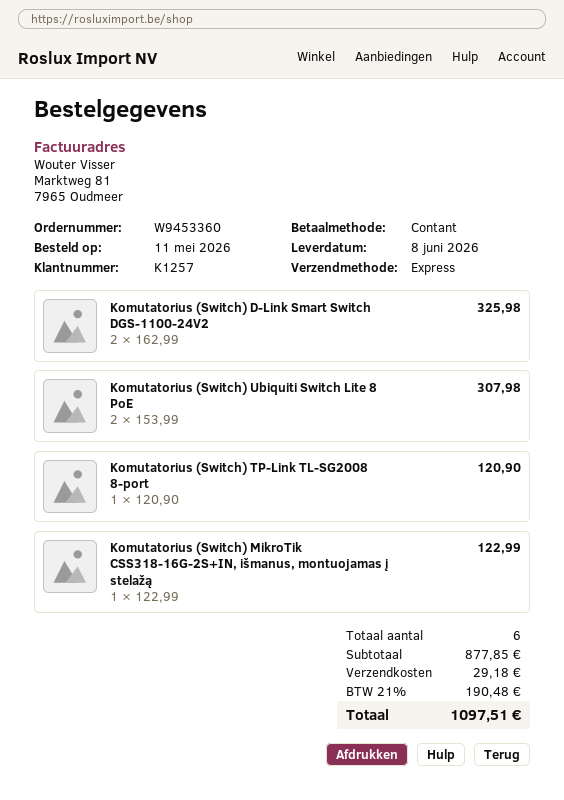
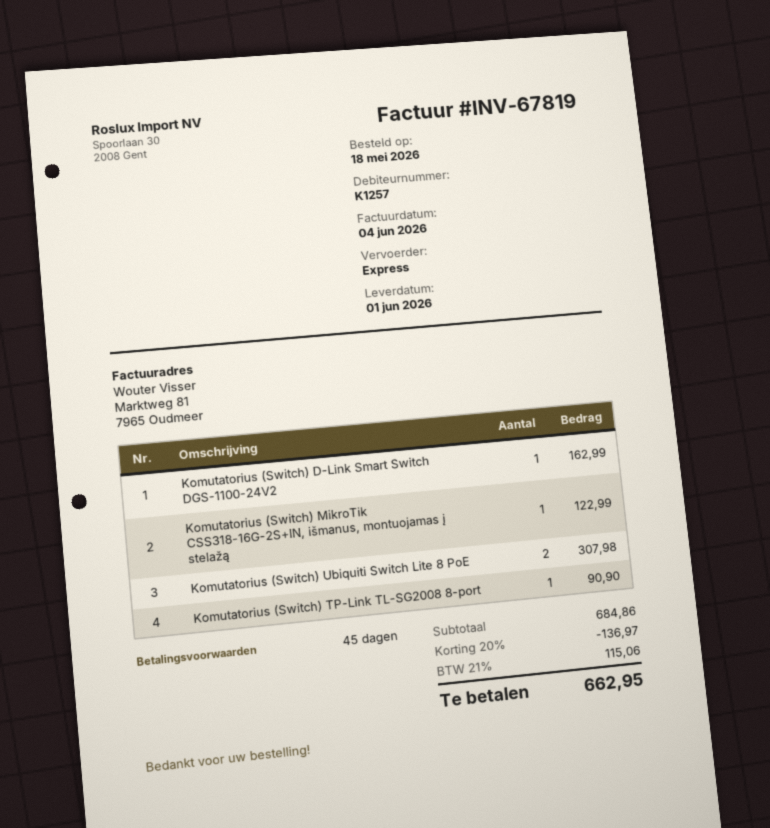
order date: 2026-05-11 -> 2026-05-18
delivery date: 2026-06-08 -> 2026-06-01
Komutatorius (Switch) D-Link Smart Switch DGS-1100-24V2: 2 for 325.98 -> 1 for 162.99
Komutatorius (Switch) TP-Link TL-SG2008 8-port: 1 for 120.90 -> 1 for 90.90
subtotal: 877.85 -> 684.86
discount: none -> 20% = 136.97
shipping: 29.18 -> none
tax: 21% = 190.48 -> 21% = 115.06
total: 1097.51 -> 662.95

